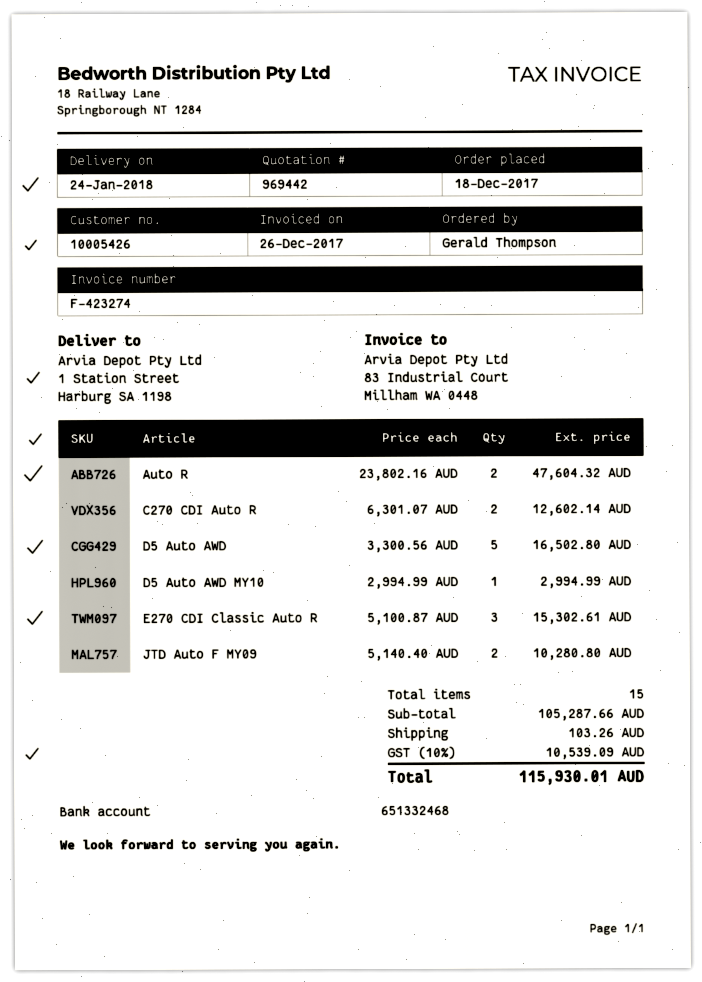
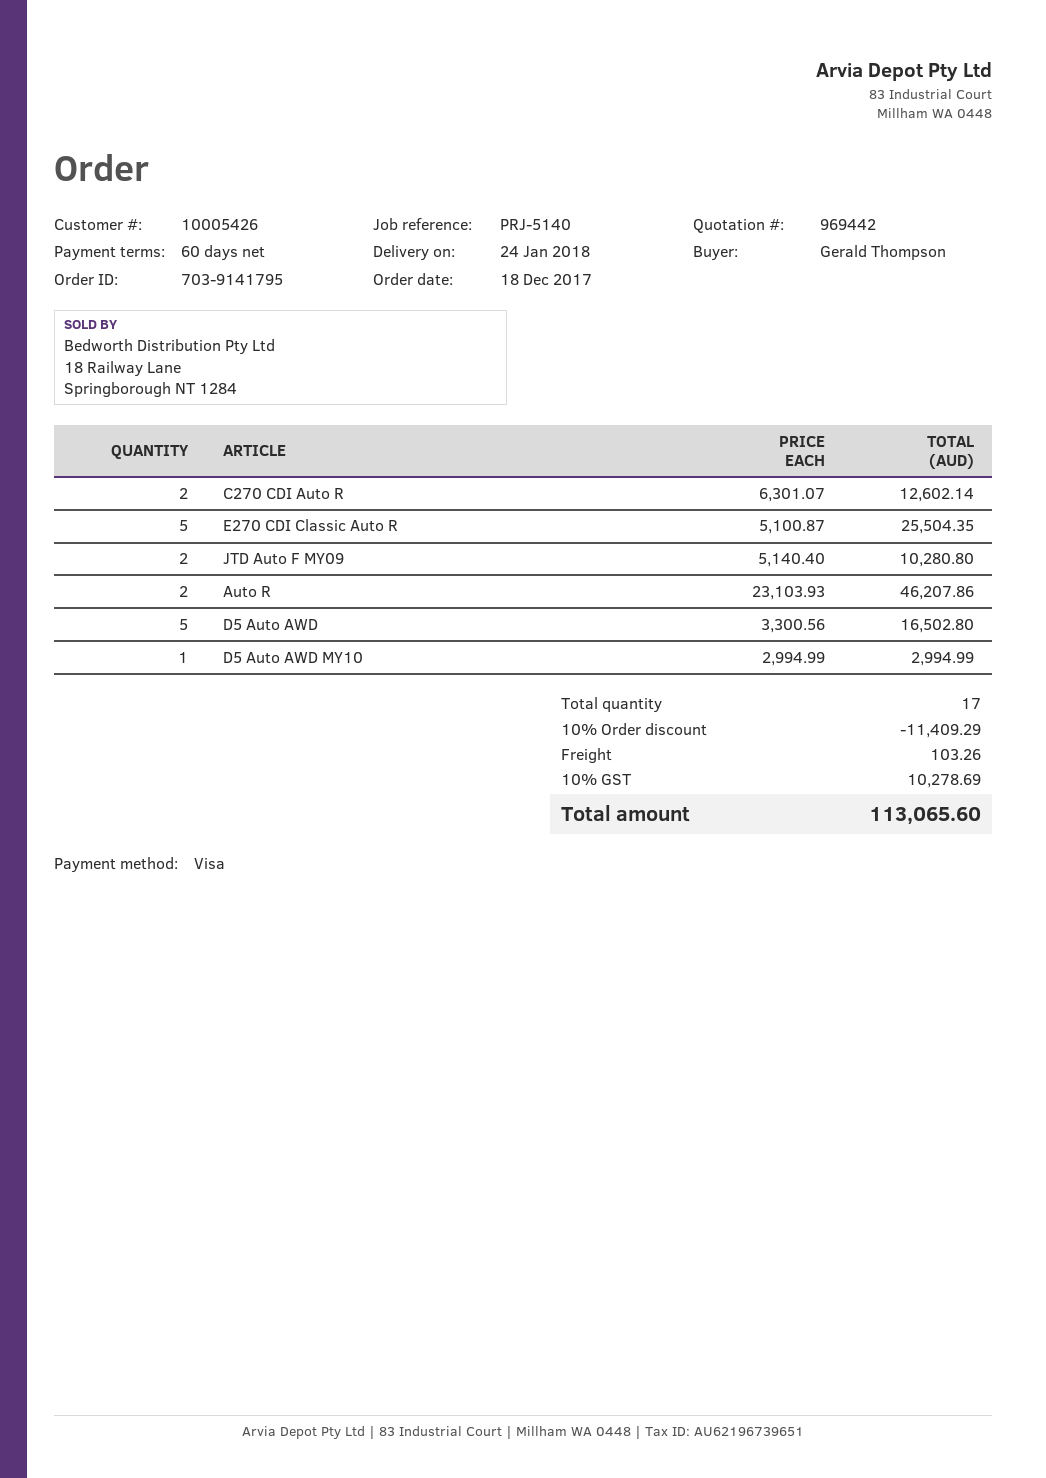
Auto R: 2 x 23802.16 = 47604.32 -> 2 x 23103.93 = 46207.86
E270 CDI Classic Auto R: 3 x 5100.87 = 15302.61 -> 5 x 5100.87 = 25504.35
total quantity: 15 -> 17
discount: none -> 10% = 11409.29
tax: 10% = 10539.09 -> 10% = 10278.69
total: 115930.01 -> 113065.60

